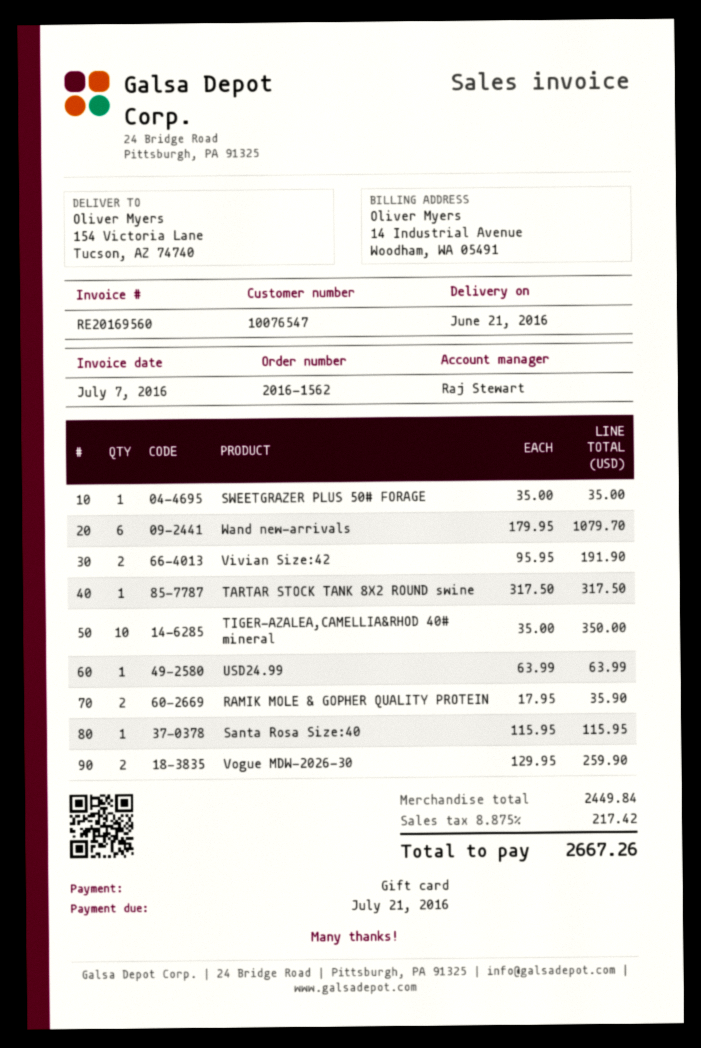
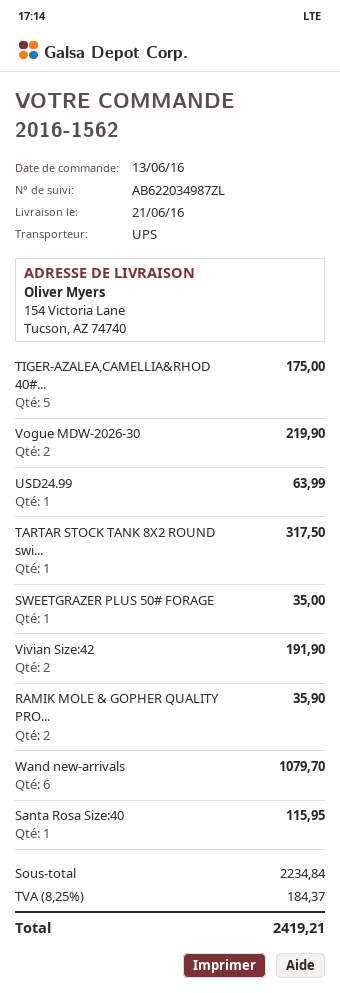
TIGER-AZALEA,CAMELLIA&RHOD 40# mineral: 10 for 350.00 -> 5 for 175.00
Vogue MDW-2026-30: 2 for 259.90 -> 2 for 219.90
subtotal: 2449.84 -> 2234.84
tax: 8.875% = 217.42 -> 8.25% = 184.37
total: 2667.26 -> 2419.21

